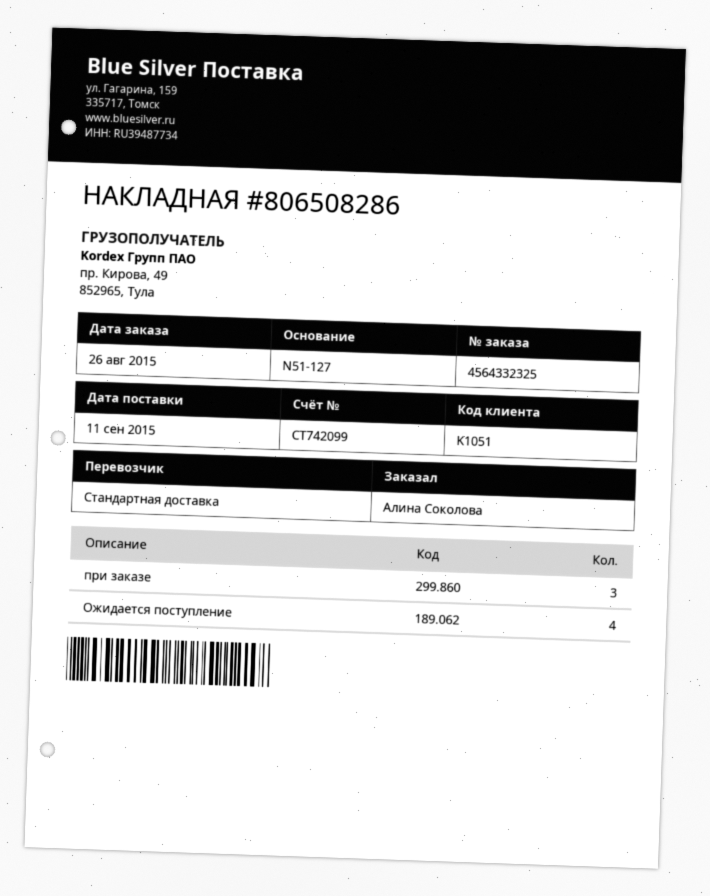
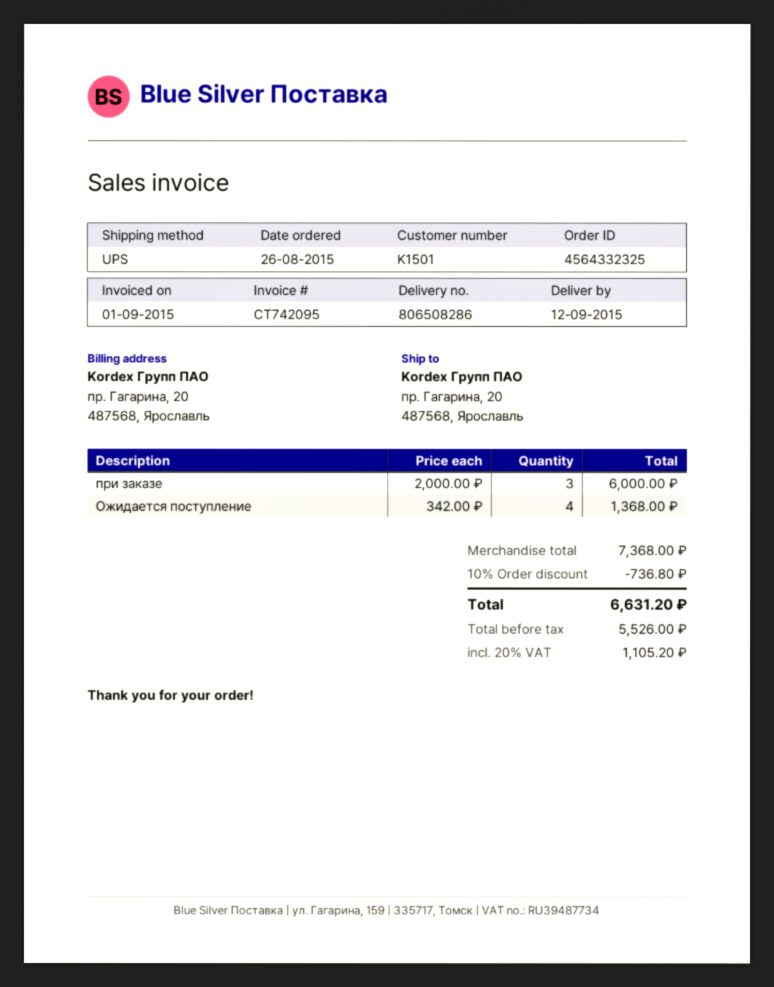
delivery date: 2015-09-11 -> 2015-09-12
invoice number: CT742099 -> CT742095
customer number: K1051 -> K1501
shipping method: standard -> UPS
ship to: пр. Кирова, 49, 852965, Тула -> пр. Гагарина, 20, 487568, Ярославль

